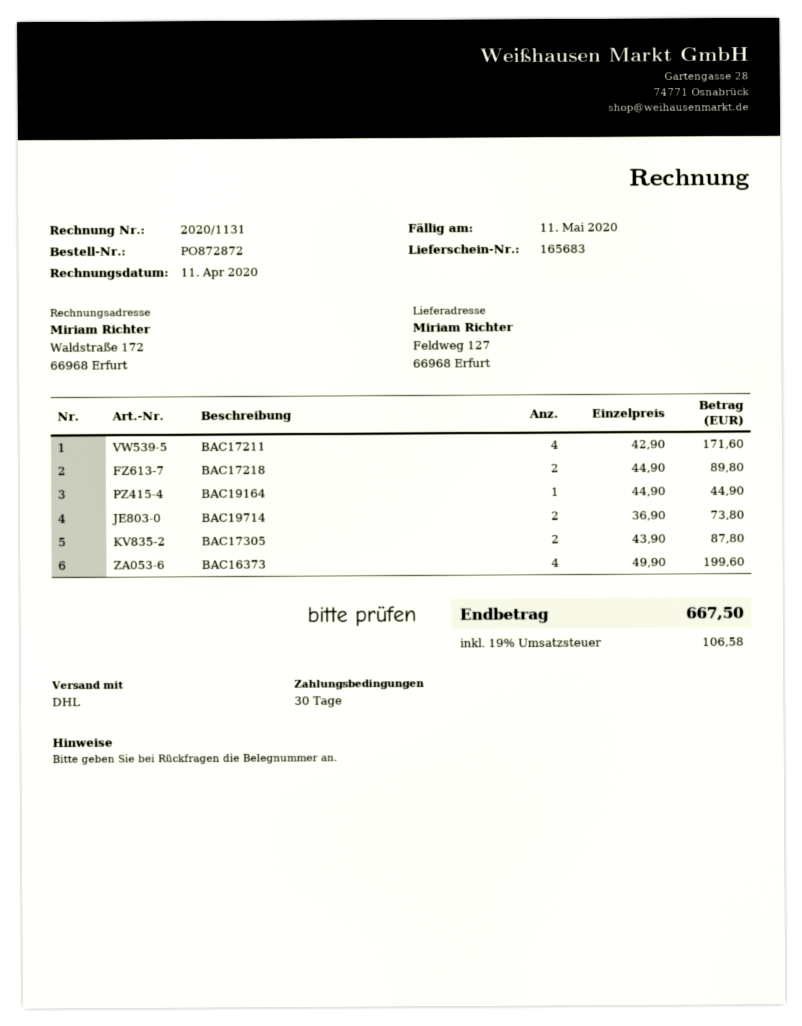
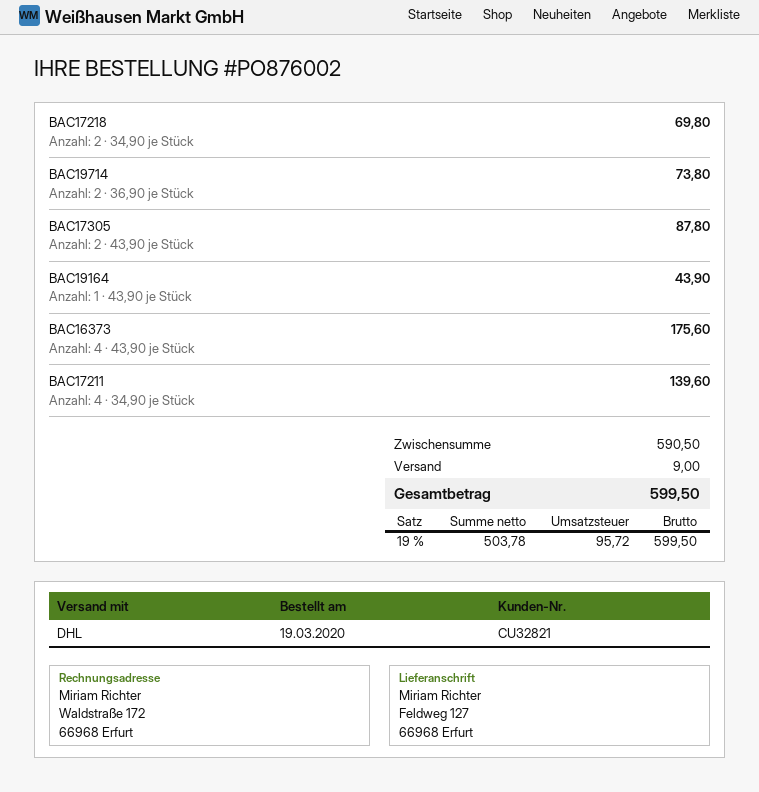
order number: PO872872 -> PO876002
BAC17211: 4 x 42.90 = 171.60 -> 4 x 34.90 = 139.60
BAC17218: 2 x 44.90 = 89.80 -> 2 x 34.90 = 69.80
BAC19164: 1 x 44.90 = 44.90 -> 1 x 43.90 = 43.90
BAC16373: 4 x 49.90 = 199.60 -> 4 x 43.90 = 175.60
shipping: none -> 9.00
tax: 19% = 106.58 -> 19% = 95.72
total: 667.50 -> 599.50

